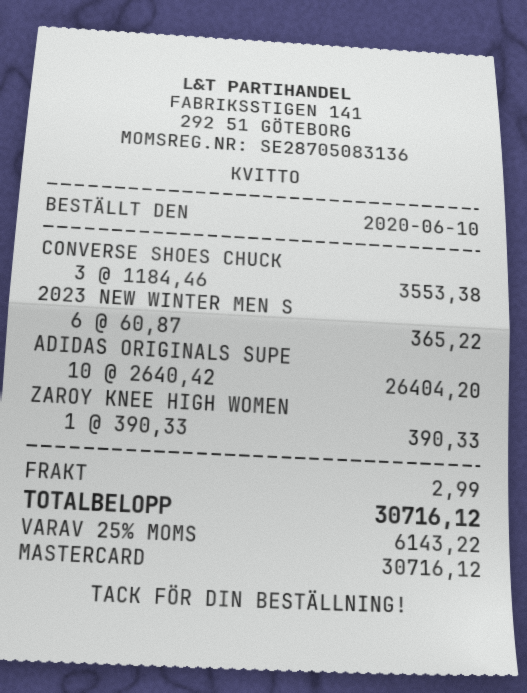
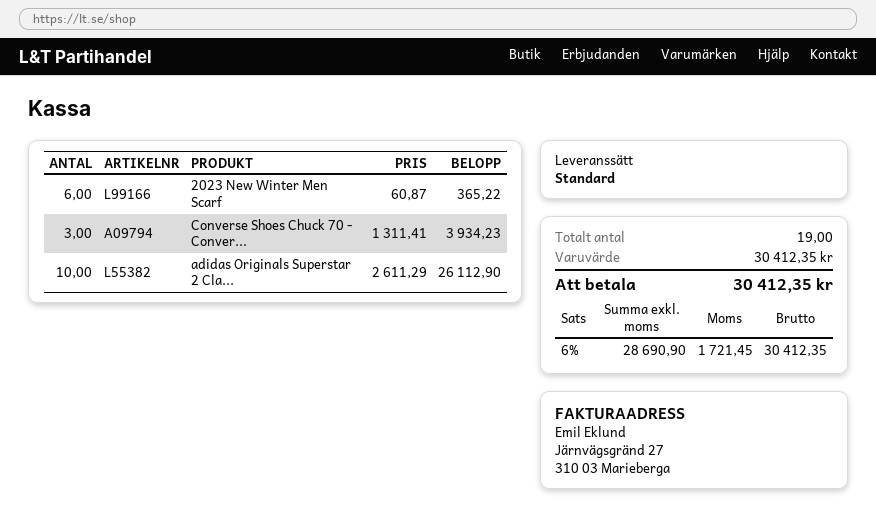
CONVERSE SHOES CHUCK: 3 x 1184.46 = 3553.38 -> 3 x 1311.41 = 3934.23
ADIDAS ORIGINALS SUPE: 10 x 2640.42 = 26404.20 -> 10 x 2611.29 = 26112.90
ZAROY KNEE HIGH WOMEN: 1 x 390.33 = 390.33 -> none
shipping: 2.99 -> none
tax: 25% = 6143.22 -> 6% = 1721.45
total: 30716.12 -> 30412.35

